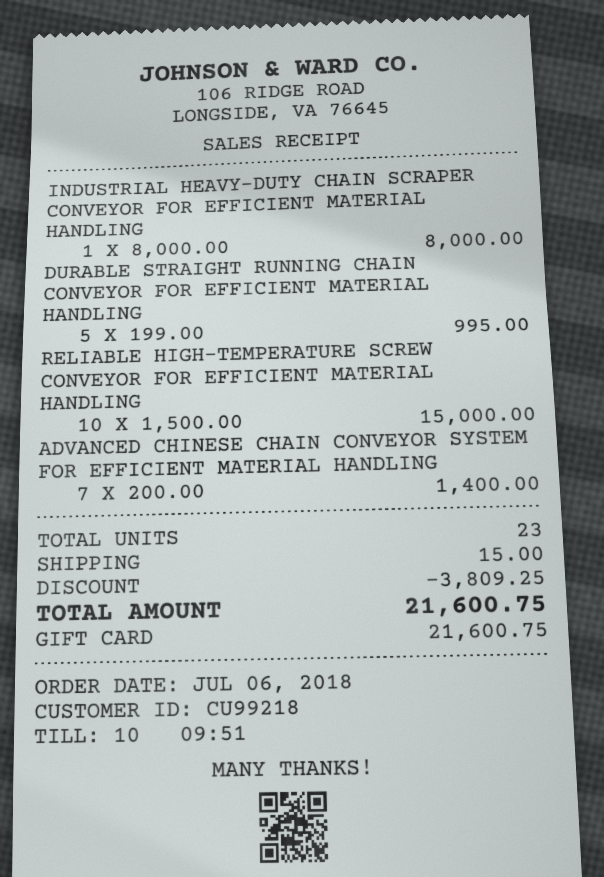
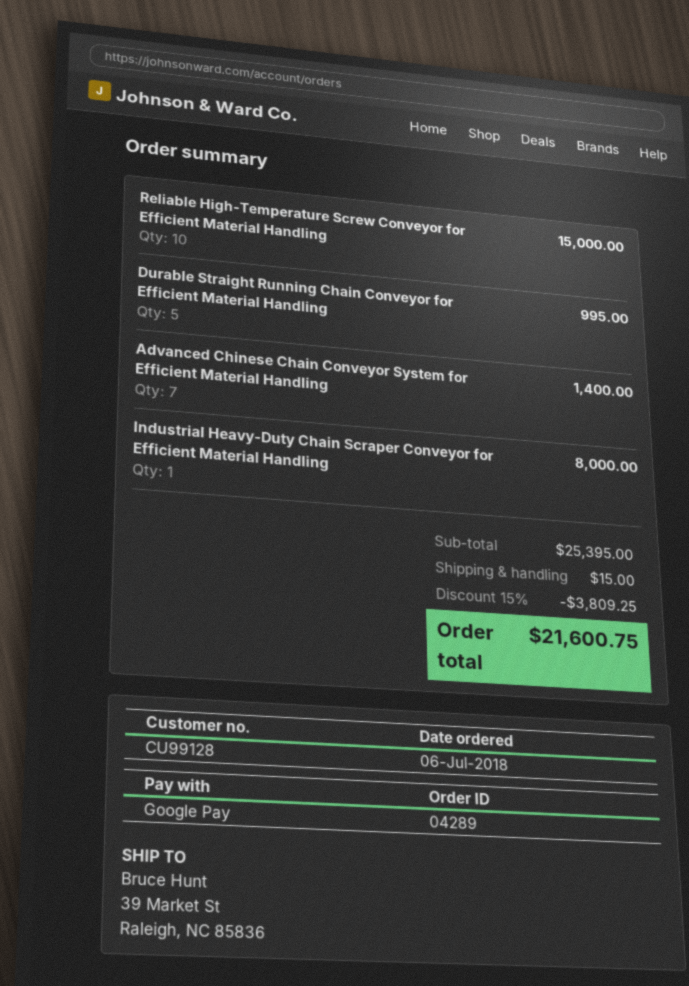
customer number: CU99218 -> CU99128
payment method: gift card -> Google Pay

